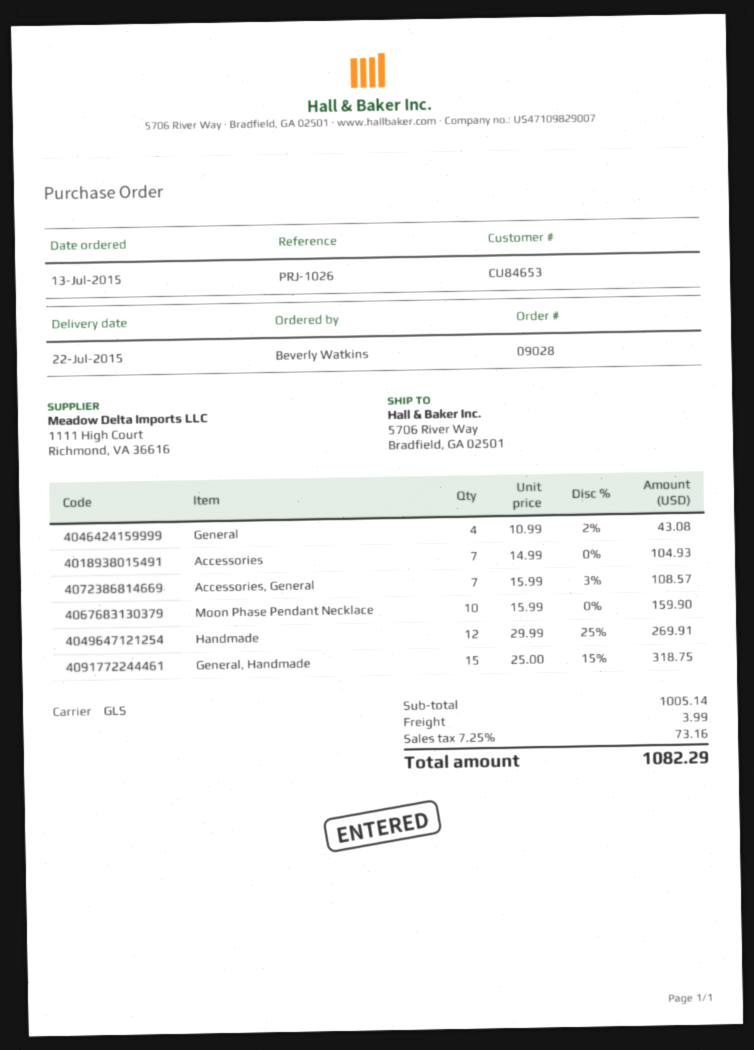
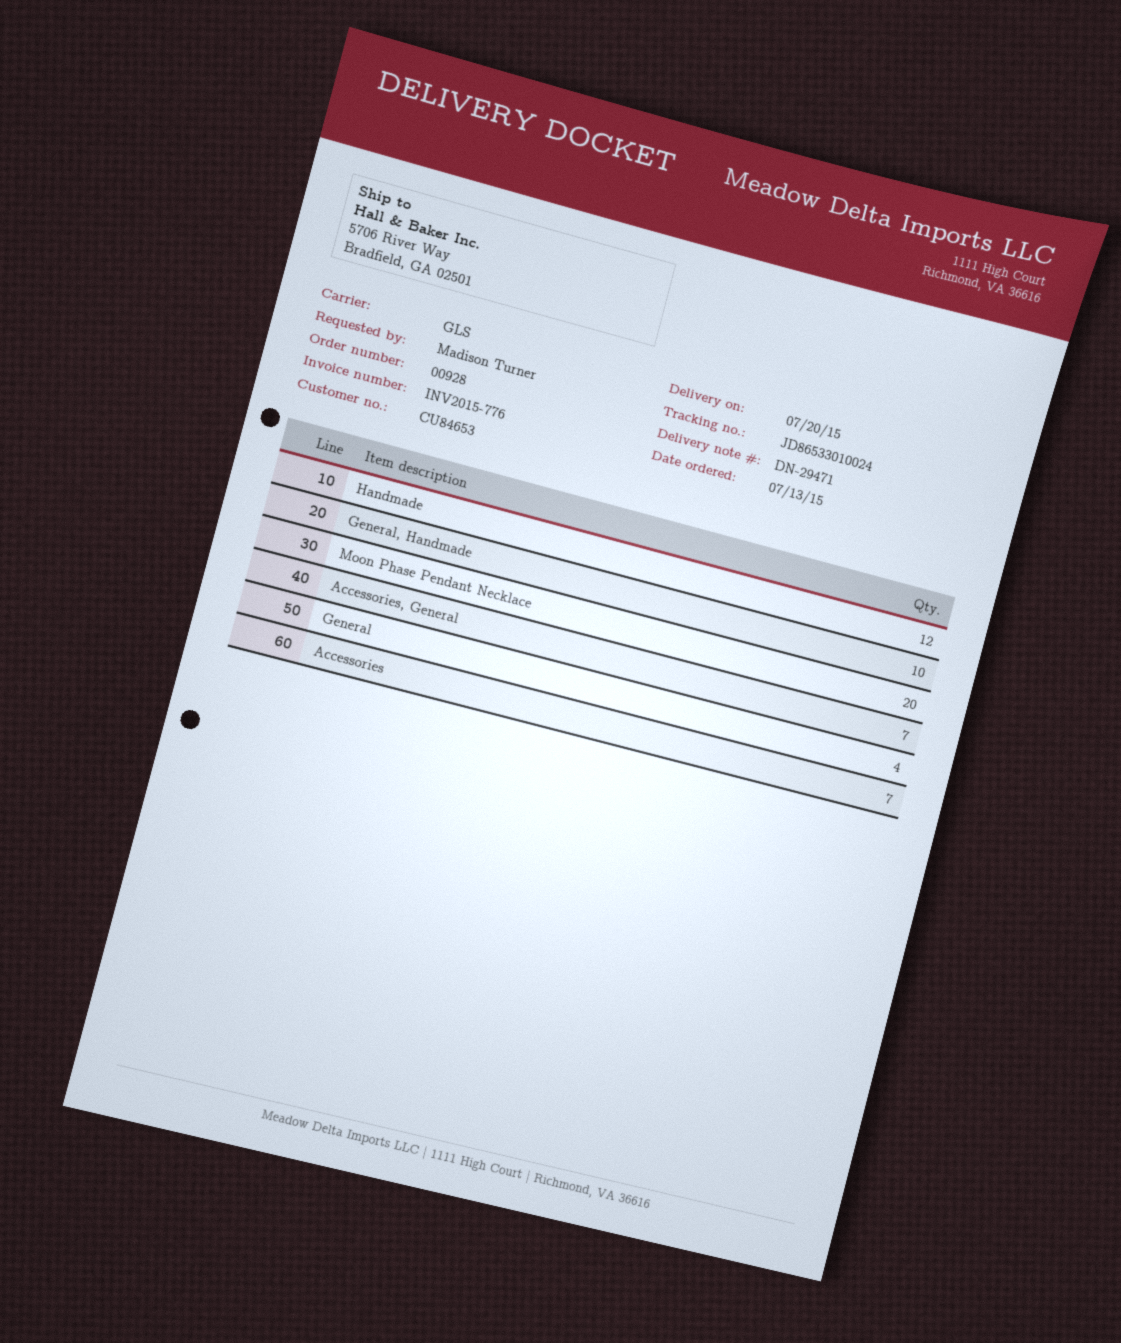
order number: 09028 -> 00928
delivery date: 2015-07-22 -> 2015-07-20
ordered by: Beverly Watkins -> Madison Turner
Moon Phase Pendant Necklace: 10 -> 20
General, Handmade: 15 -> 10

